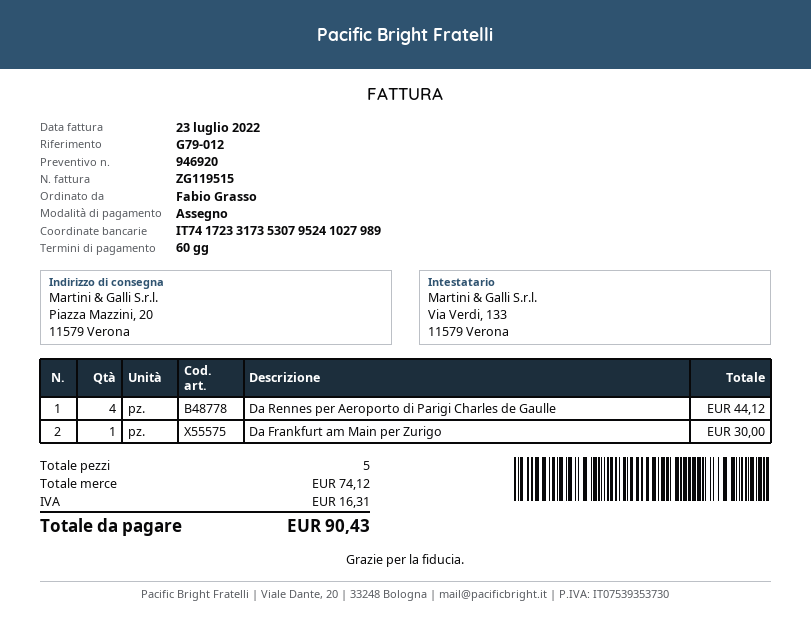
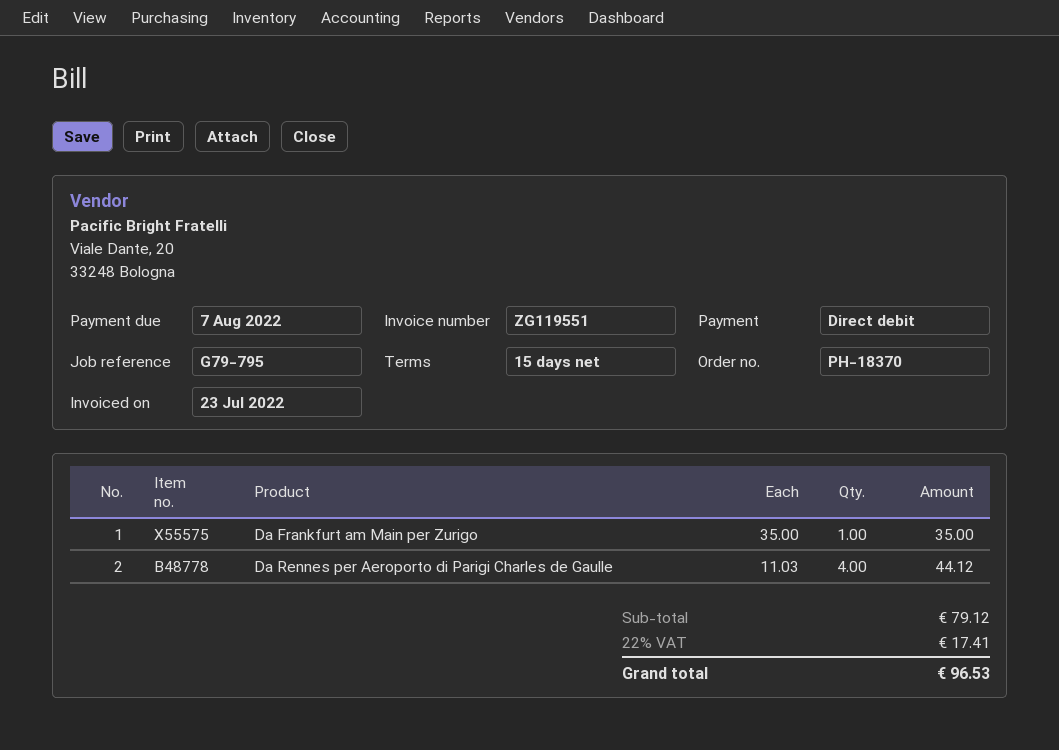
invoice number: ZG119515 -> ZG119551
payment terms: 60 days -> 15 days
reference: G79-012 -> G79-795
payment method: cheque -> direct debit
Da Frankfurt am Main per Zurigo: 1 for 30.00 -> 1 for 35.00
subtotal: 74.12 -> 79.12
tax: 16.31 -> 17.41
total: 90.43 -> 96.53

